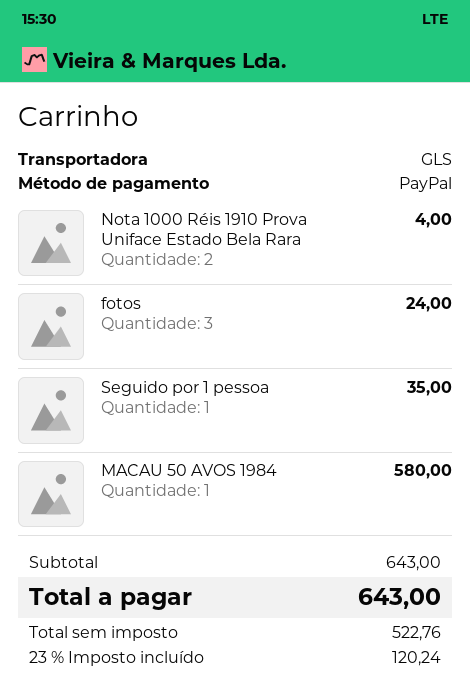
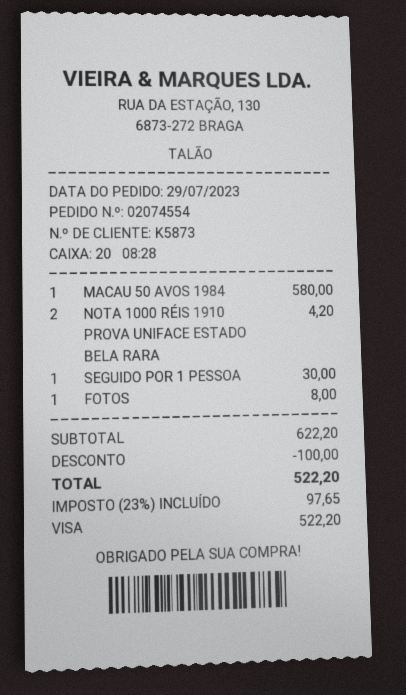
payment method: PayPal -> Visa
Nota 1000 Réis 1910 Prova Uniface Estado Bela Rara: 2 for 4.00 -> 2 for 4.20
fotos: 3 for 24.00 -> 1 for 8.00
Seguido por 1 pessoa: 1 for 35.00 -> 1 for 30.00
subtotal: 643.00 -> 622.20
discount: none -> 100.00
tax: 23% = 120.24 -> 23% = 97.65
total: 643.00 -> 522.20

